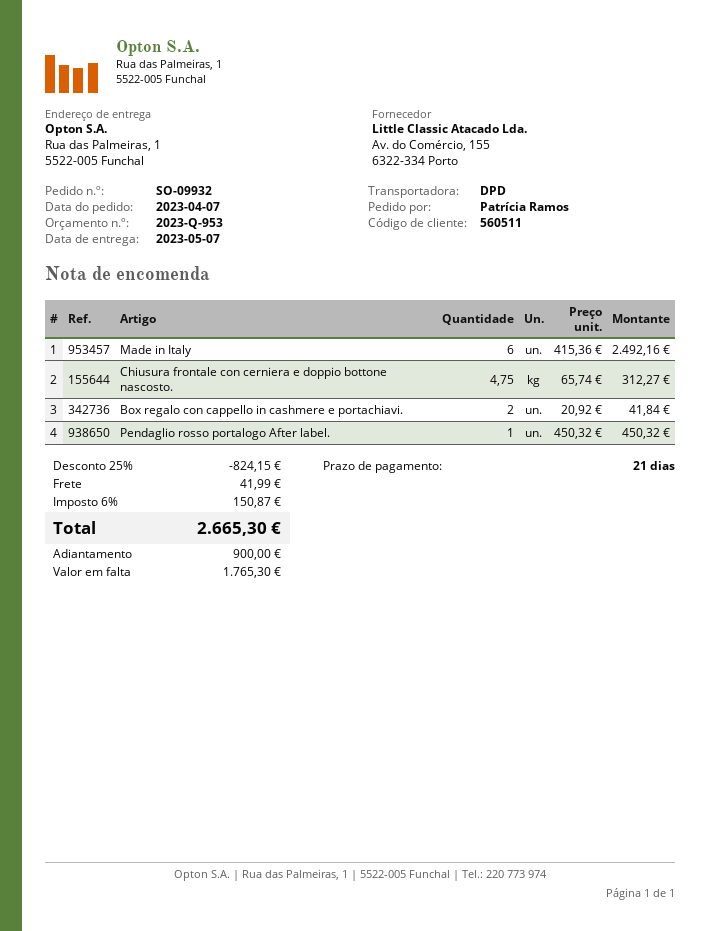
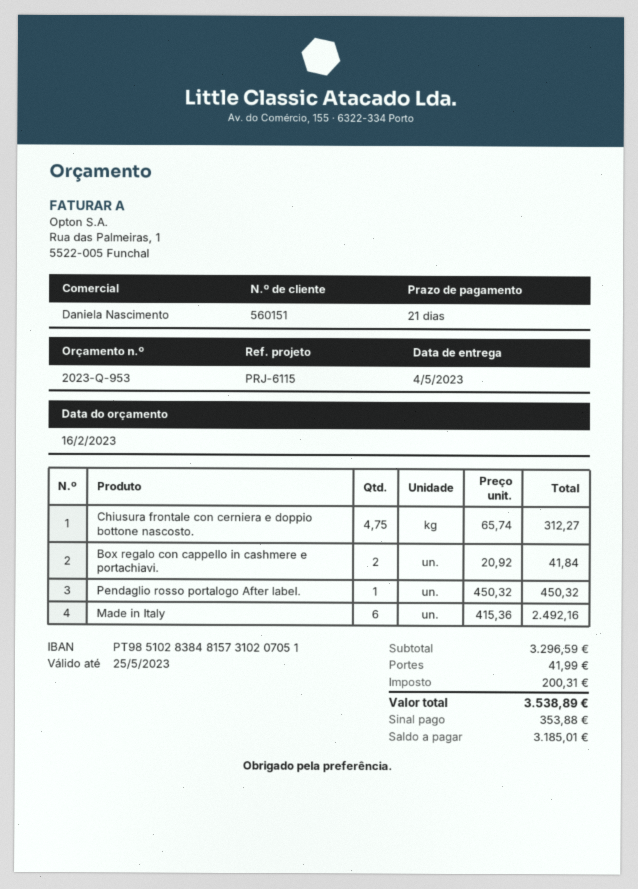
delivery date: 2023-05-07 -> 2023-05-04
customer number: 560511 -> 560151
discount: 25% = 824.15 -> none
tax: 150.87 -> 200.31
total: 2665.30 -> 3538.89
deposit: 900.00 -> 353.88
balance: 1765.30 -> 3185.01

